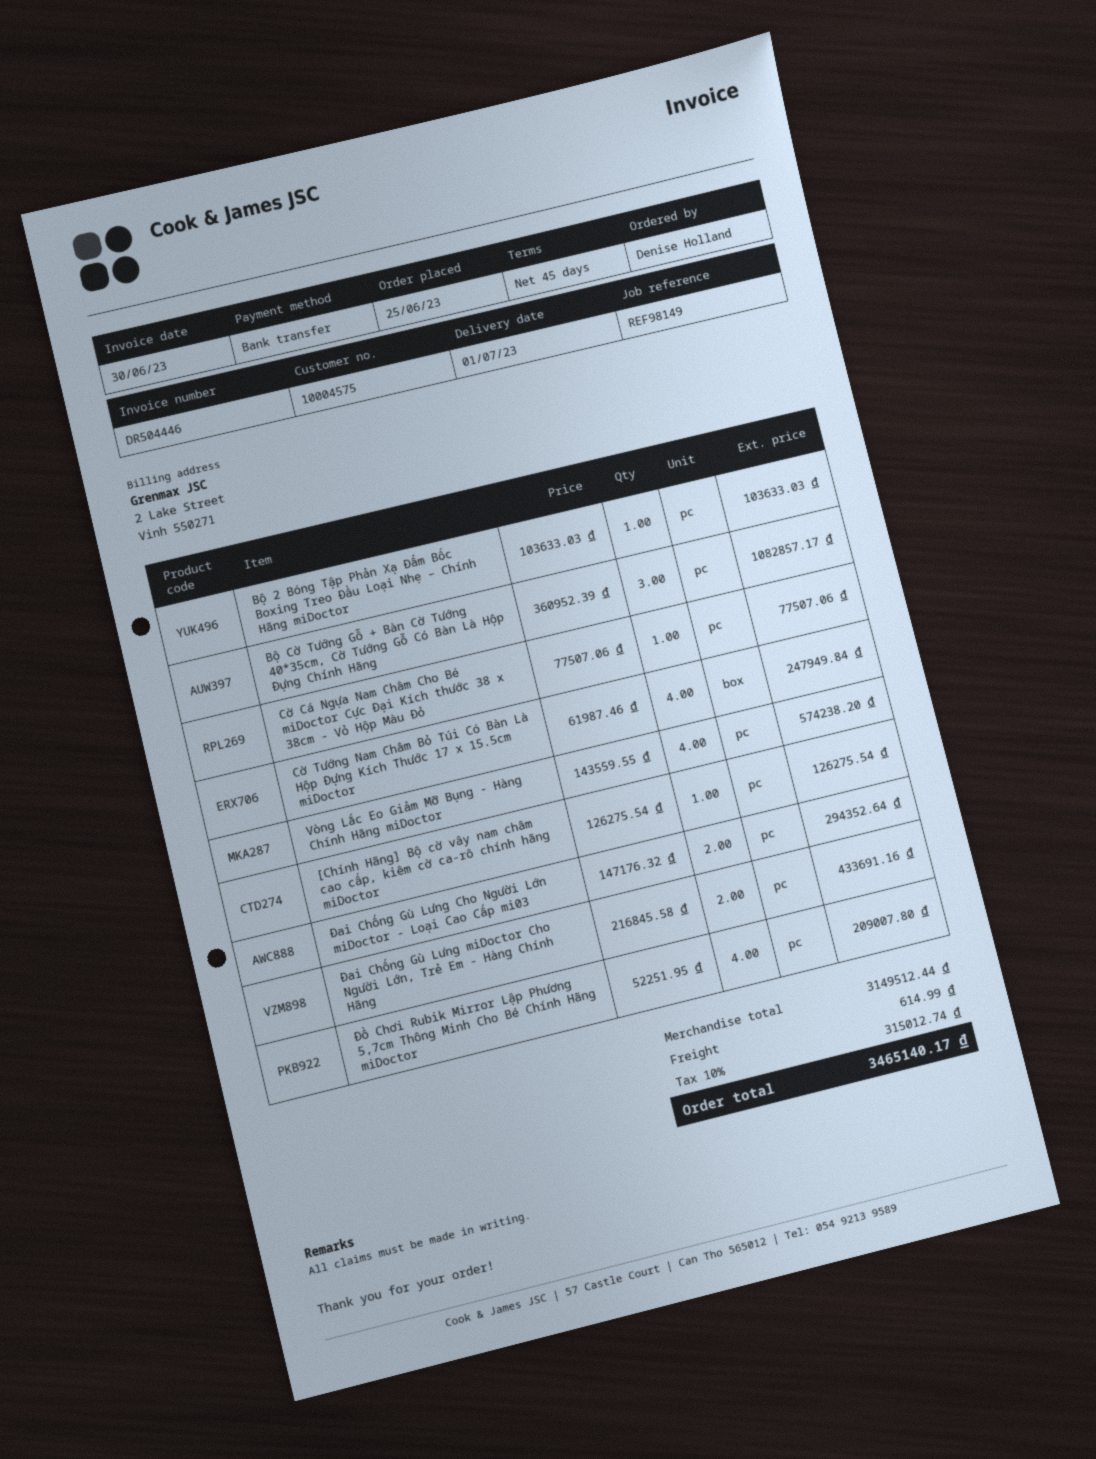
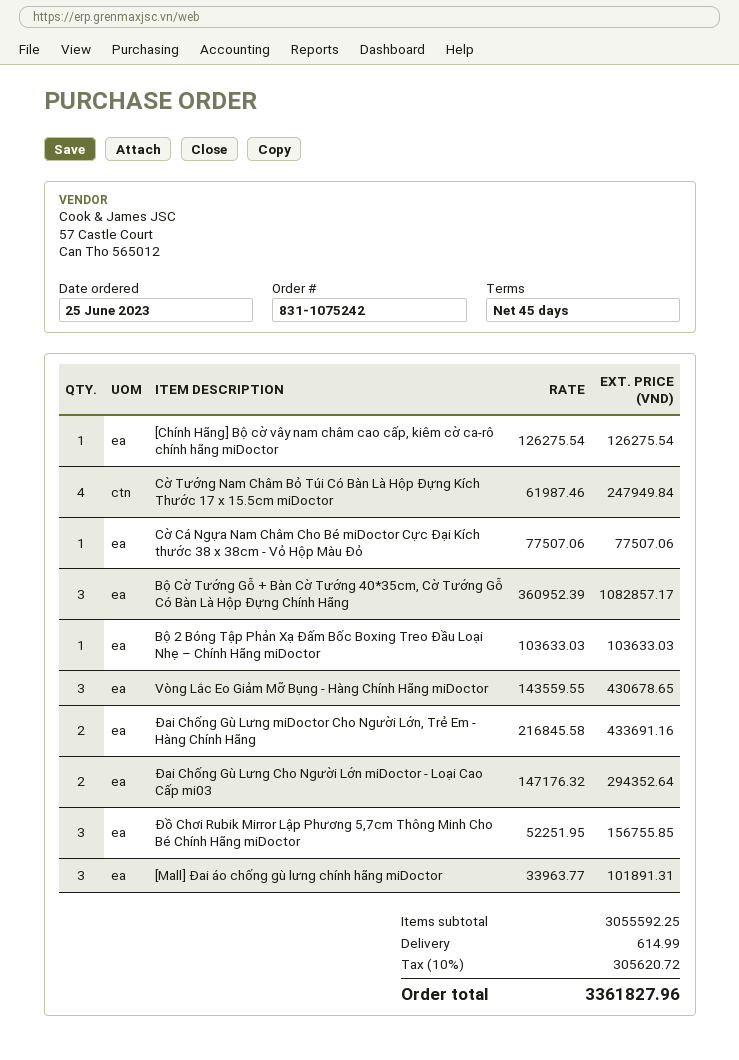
Vòng Lắc Eo Giảm Mỡ Bụng - Hàng Chính Hãng miDoctor: 4 x 143559.55 = 574238.20 -> 3 x 143559.55 = 430678.65
Đồ Chơi Rubik Mirror Lập Phương 5,7cm Thông Minh Cho Bé Chính Hãng miDoctor: 4 x 52251.95 = 209007.80 -> 3 x 52251.95 = 156755.85
[Mall] Đai áo chống gù lưng chính hãng miDoctor: none -> 3 x 33963.77 = 101891.31
subtotal: 3149512.44 -> 3055592.25
tax: 10% = 315012.74 -> 10% = 305620.72
total: 3465140.17 -> 3361827.96

